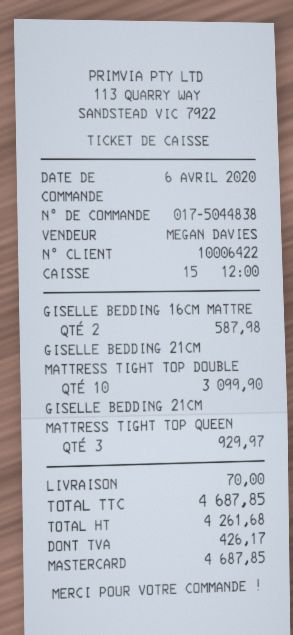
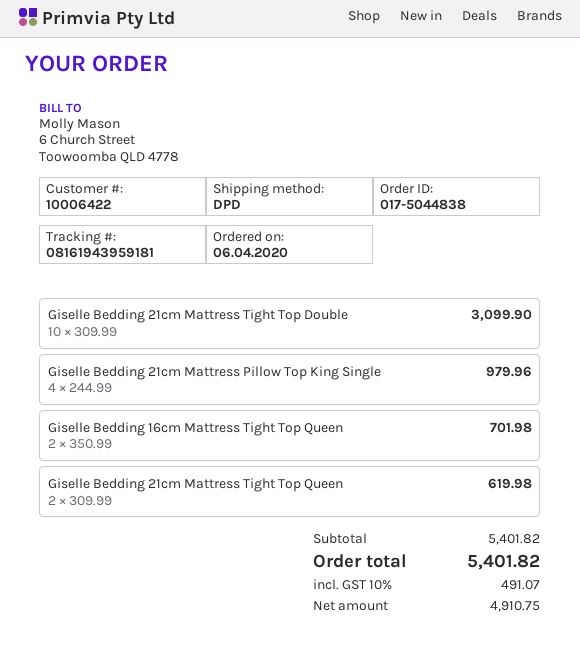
GISELLE BEDDING 16CM MATTRE: 2 for 587.98 -> 2 for 701.98
GISELLE BEDDING 21CM MATTRESS TIGHT TOP QUEEN: 3 for 929.97 -> 2 for 619.98
Giselle Bedding 21cm Mattress Pillow Top King Single: none -> 4 for 979.96
shipping: 70.00 -> none
net: 4261.68 -> 4910.75
tax: 426.17 -> 491.07
total: 4687.85 -> 5401.82

